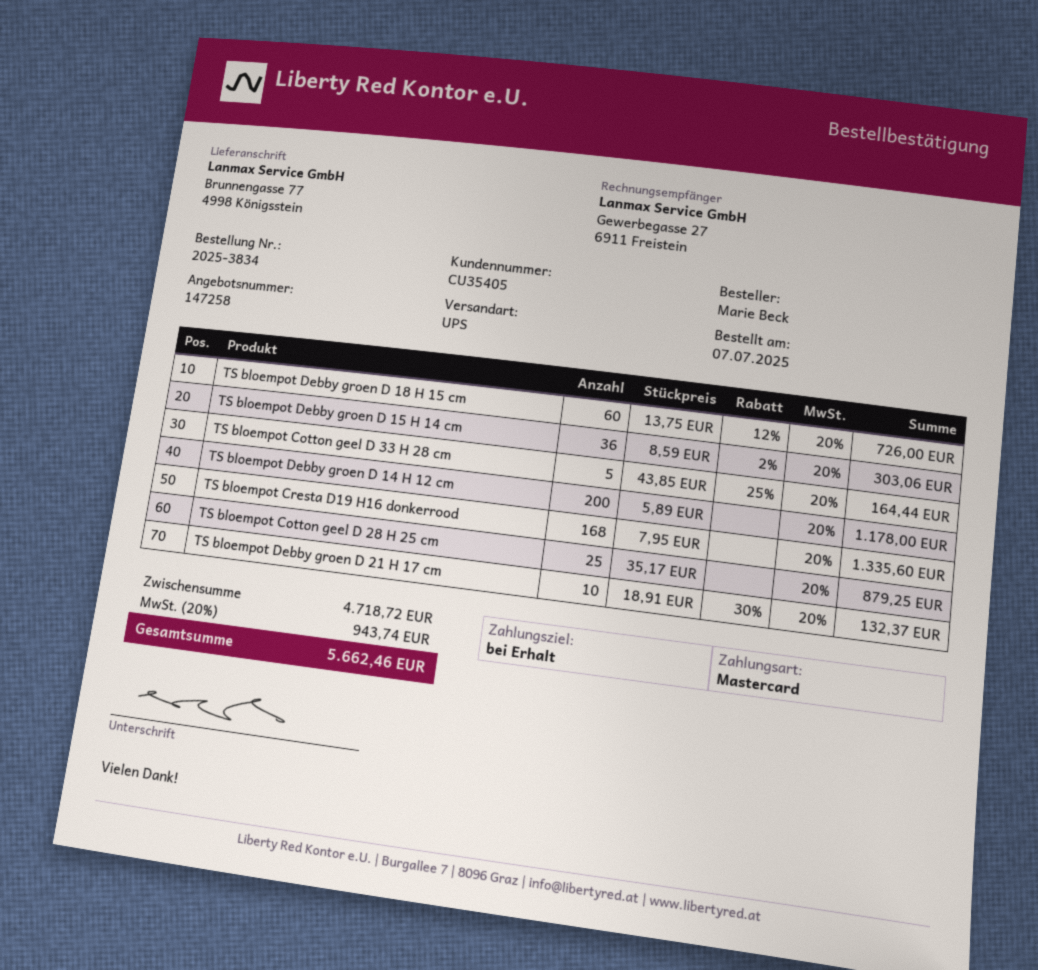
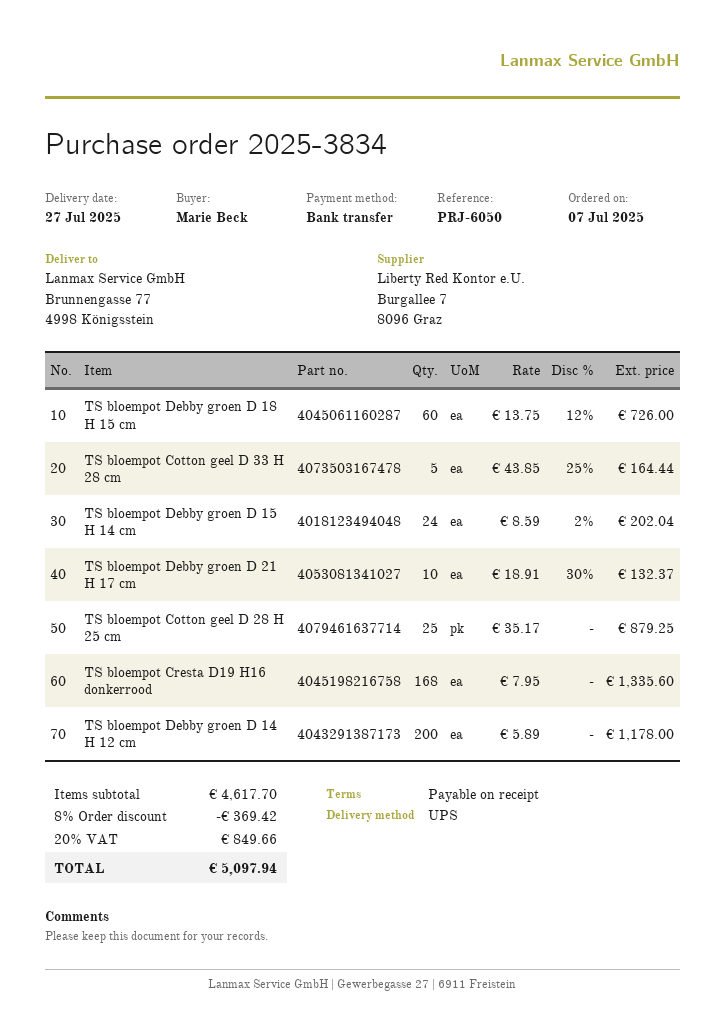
payment method: Mastercard -> bank transfer
TS bloempot Debby groen D 15 H 14 cm: 36 x 8.59 - 2% = 303.06 -> 24 x 8.59 - 2% = 202.04
subtotal: 4718.72 -> 4617.70
discount: none -> 8% = 369.42
tax: 20% = 943.74 -> 20% = 849.66
total: 5662.46 -> 5097.94

